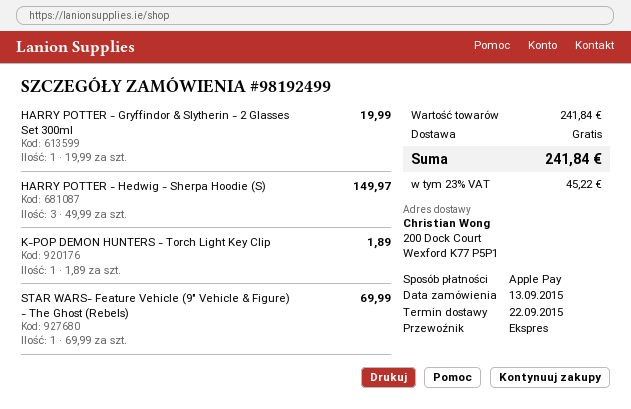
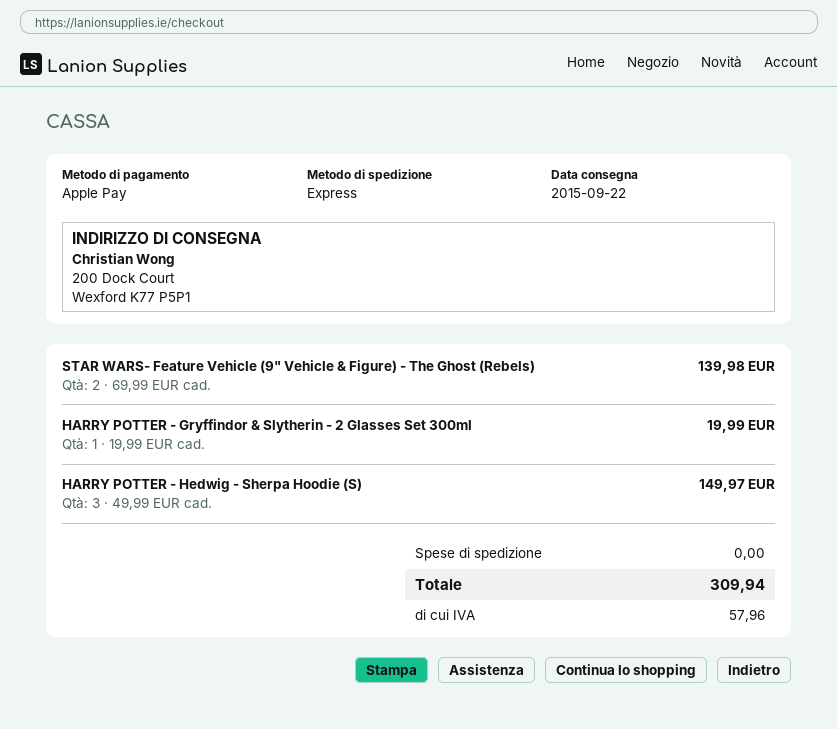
K-POP DEMON HUNTERS - Torch Light Key Clip: 1 x 1.89 = 1.89 -> none
STAR WARS- Feature Vehicle (9" Vehicle & Figure) - The Ghost (Rebels): 1 x 69.99 = 69.99 -> 2 x 69.99 = 139.98
tax: 45.22 -> 57.96
total: 241.84 -> 309.94

